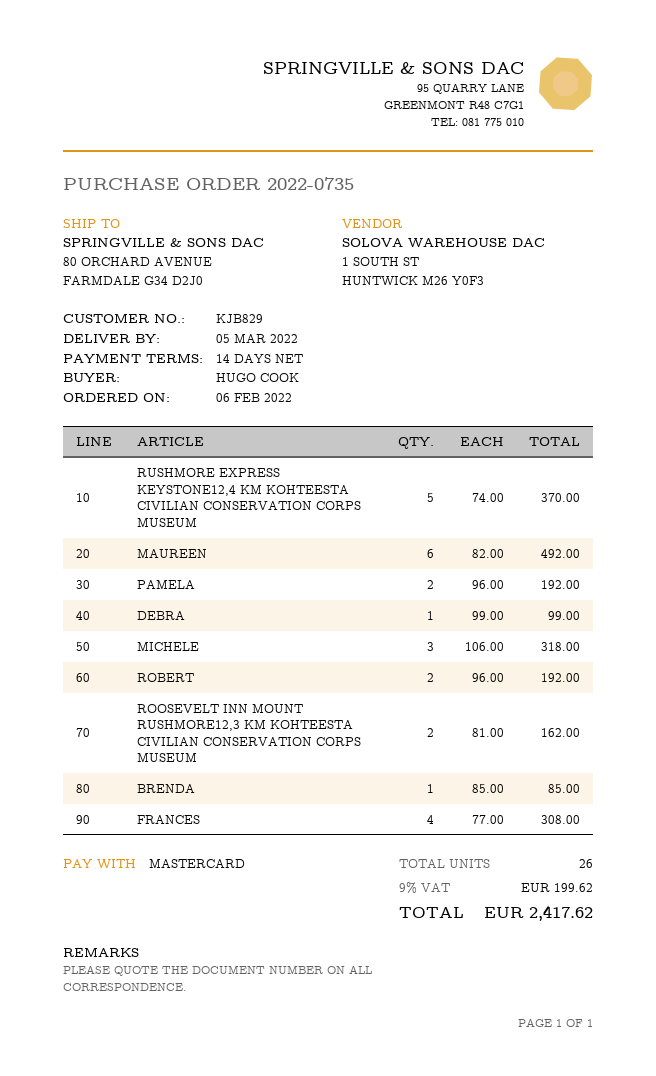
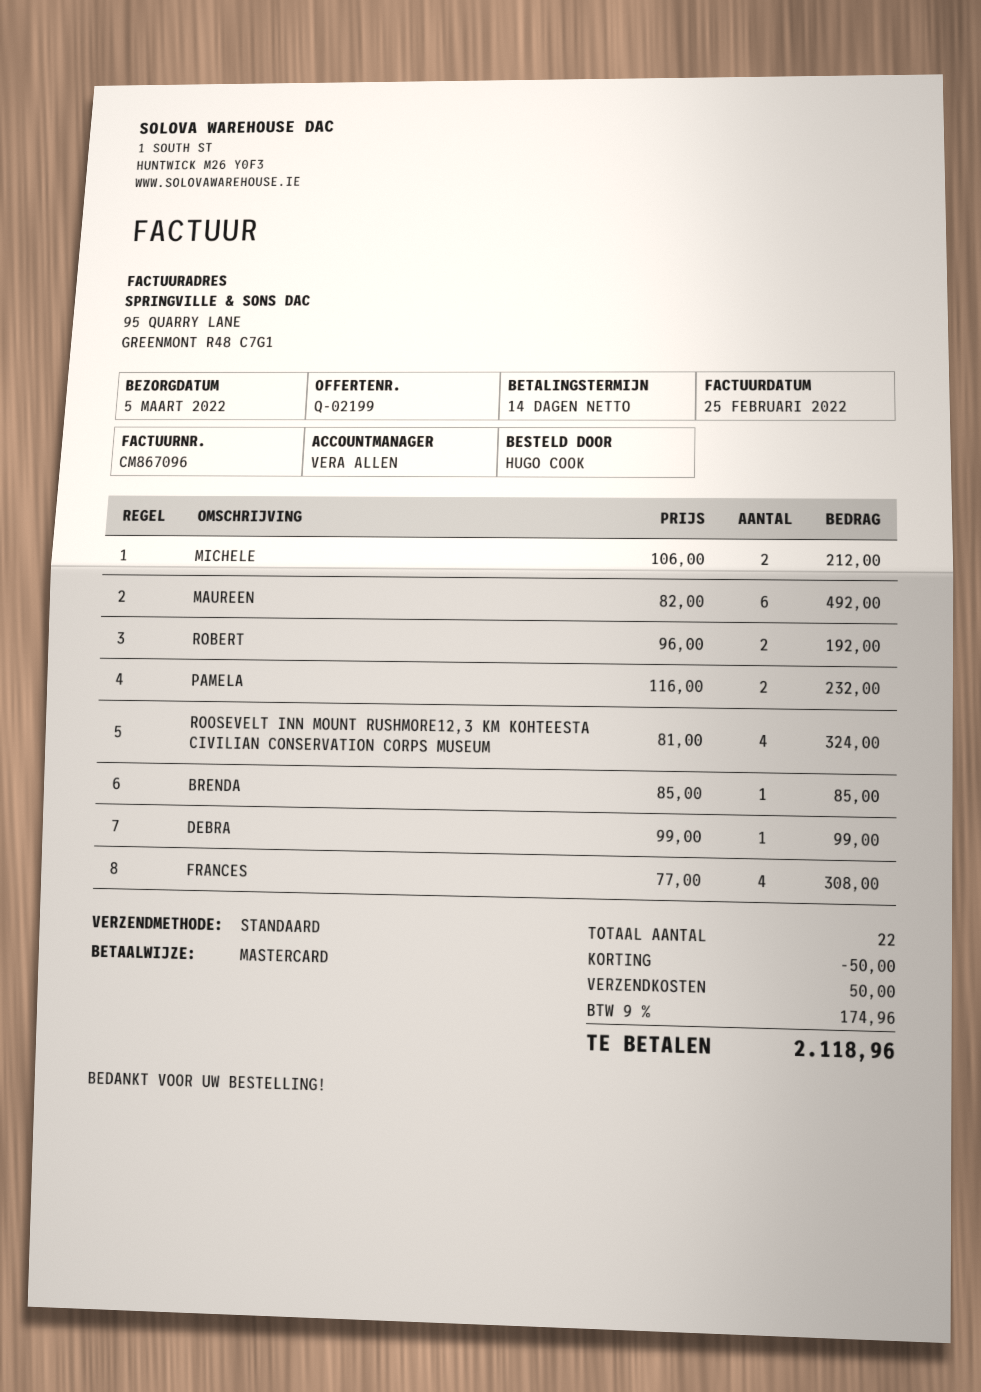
RUSHMORE EXPRESS KEYSTONE12,4 KM KOHTEESTA CIVILIAN CONSERVATION CORPS MUSEUM: 5 x 74.00 = 370.00 -> none
PAMELA: 2 x 96.00 = 192.00 -> 2 x 116.00 = 232.00
MICHELE: 3 x 106.00 = 318.00 -> 2 x 106.00 = 212.00
ROOSEVELT INN MOUNT RUSHMORE12,3 KM KOHTEESTA CIVILIAN CONSERVATION CORPS MUSEUM: 2 x 81.00 = 162.00 -> 4 x 81.00 = 324.00
total quantity: 26 -> 22
discount: none -> 50.00
shipping: none -> 50.00
tax: 9% = 199.62 -> 9% = 174.96
total: 2417.62 -> 2118.96

